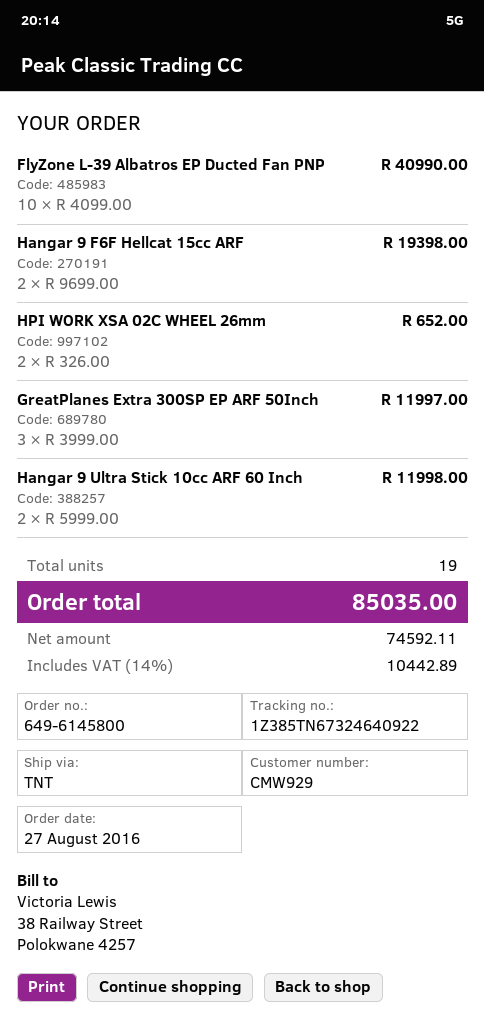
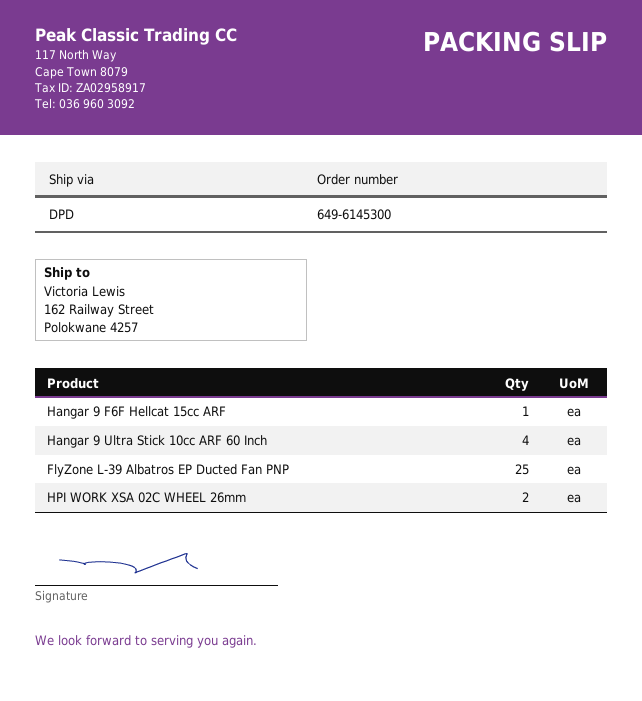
order number: 649-6145800 -> 649-6145300
shipping method: TNT -> DPD
FlyZone L-39 Albatros EP Ducted Fan PNP: 10 -> 25
Hangar 9 F6F Hellcat 15cc ARF: 2 -> 1
GreatPlanes Extra 300SP EP ARF 50Inch: 3 -> none
Hangar 9 Ultra Stick 10cc ARF 60 Inch: 2 -> 4

